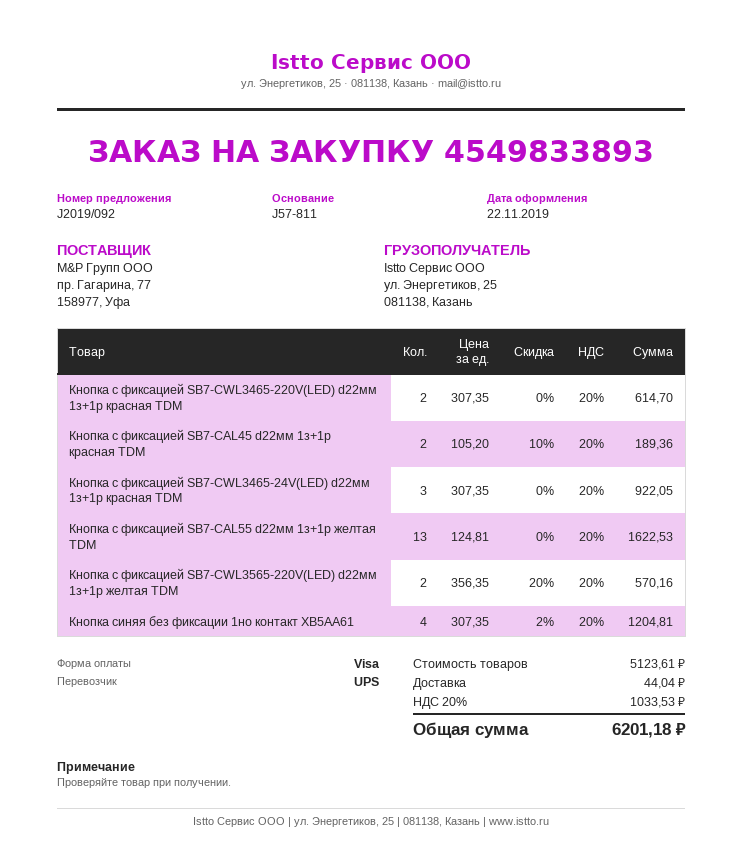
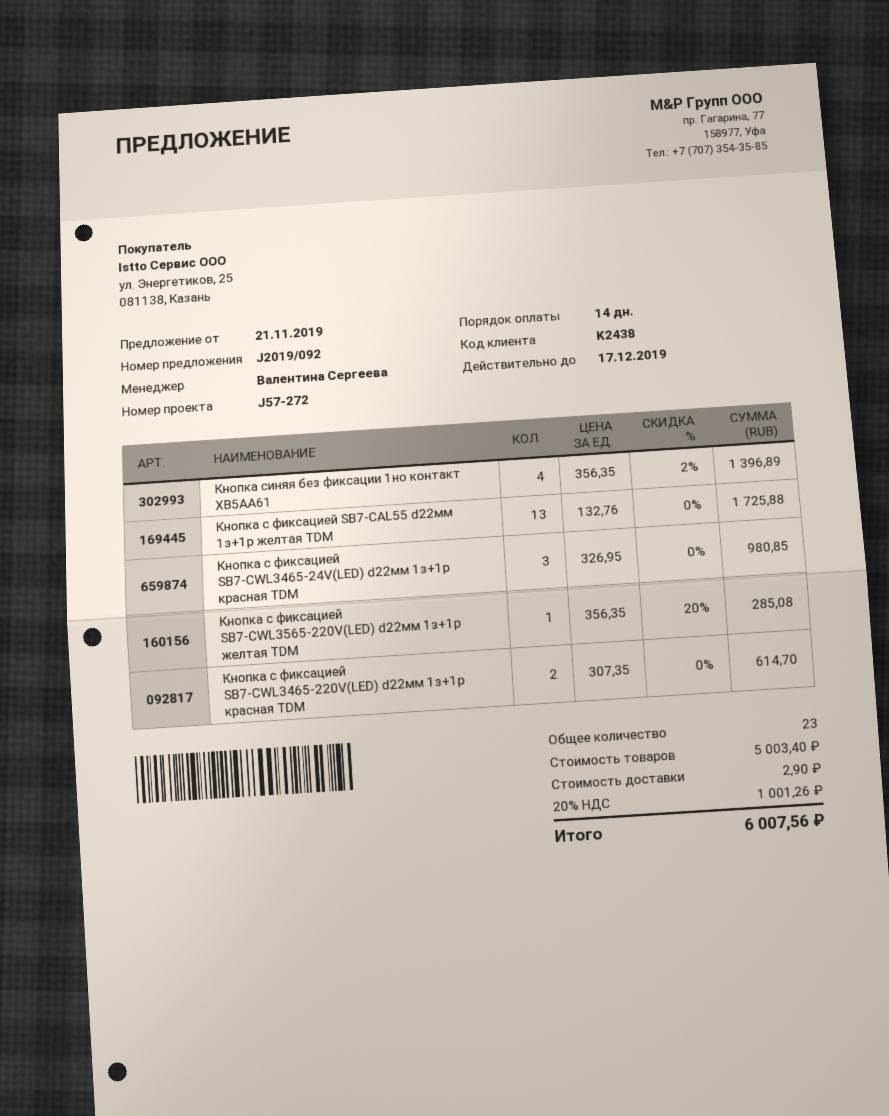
reference: J57-811 -> J57-272
Кнопка с фиксацией SB7-CAL45 d22мм 1з+1р красная TDM: 2 x 105.20 - 10% = 189.36 -> none
Кнопка с фиксацией SB7-CWL3465-24V(LED) d22мм 1з+1р красная TDM: 3 x 307.35 = 922.05 -> 3 x 326.95 = 980.85
Кнопка с фиксацией SB7-CAL55 d22мм 1з+1р желтая TDM: 13 x 124.81 = 1622.53 -> 13 x 132.76 = 1725.88
Кнопка с фиксацией SB7-CWL3565-220V(LED) d22мм 1з+1р желтая TDM: 2 x 356.35 - 20% = 570.16 -> 1 x 356.35 - 20% = 285.08
Кнопка синяя без фиксации 1но контакт XB5AA61: 4 x 307.35 - 2% = 1204.81 -> 4 x 356.35 - 2% = 1396.89
subtotal: 5123.61 -> 5003.40
shipping: 44.04 -> 2.90
tax: 20% = 1033.53 -> 20% = 1001.26
total: 6201.18 -> 6007.56

